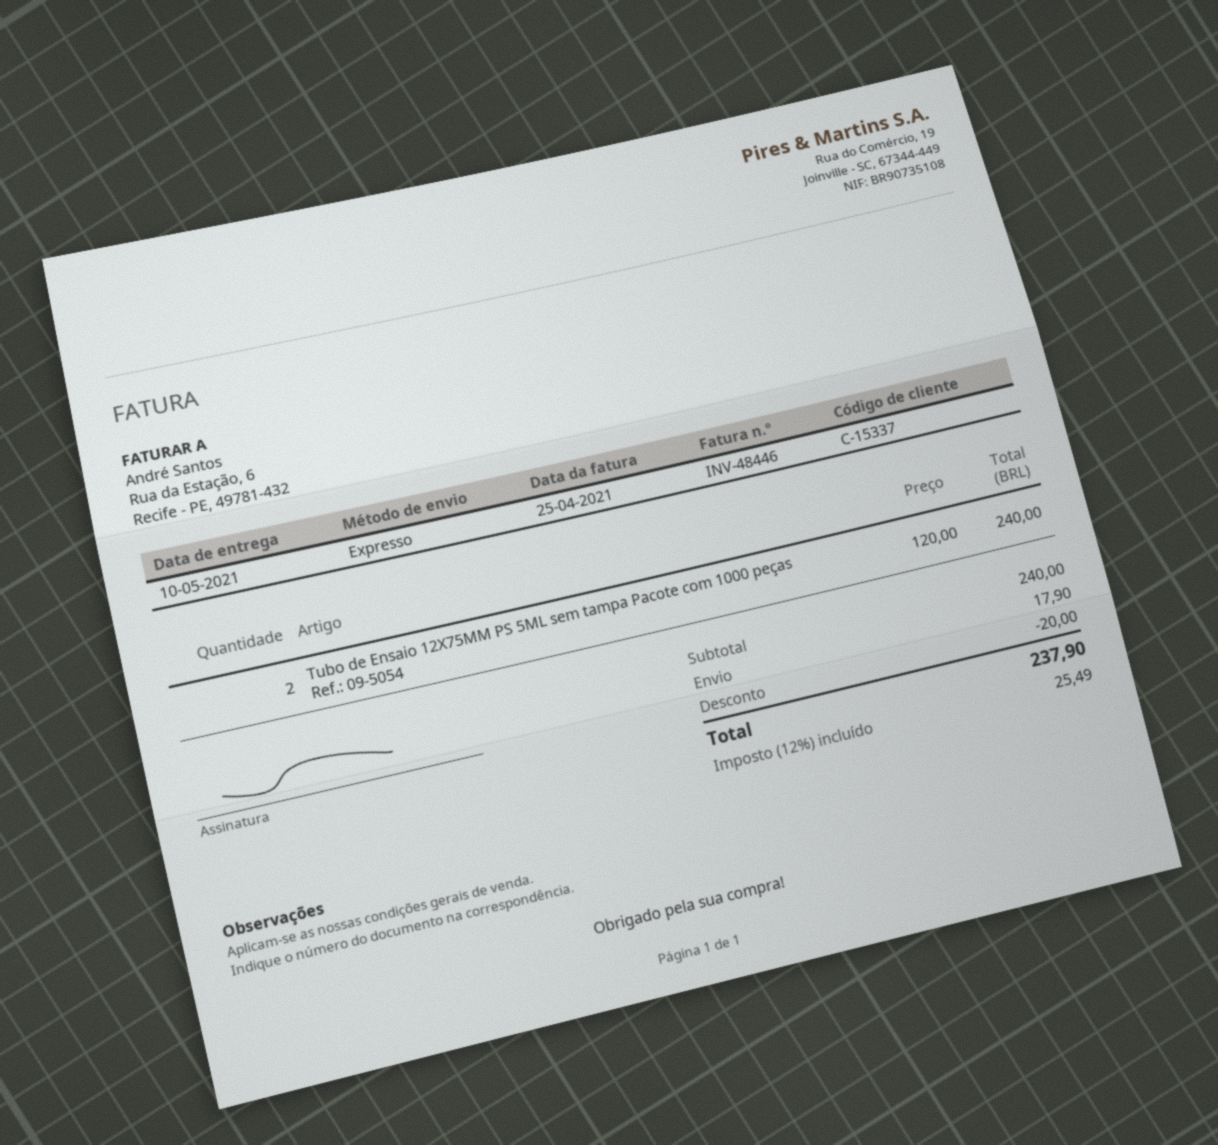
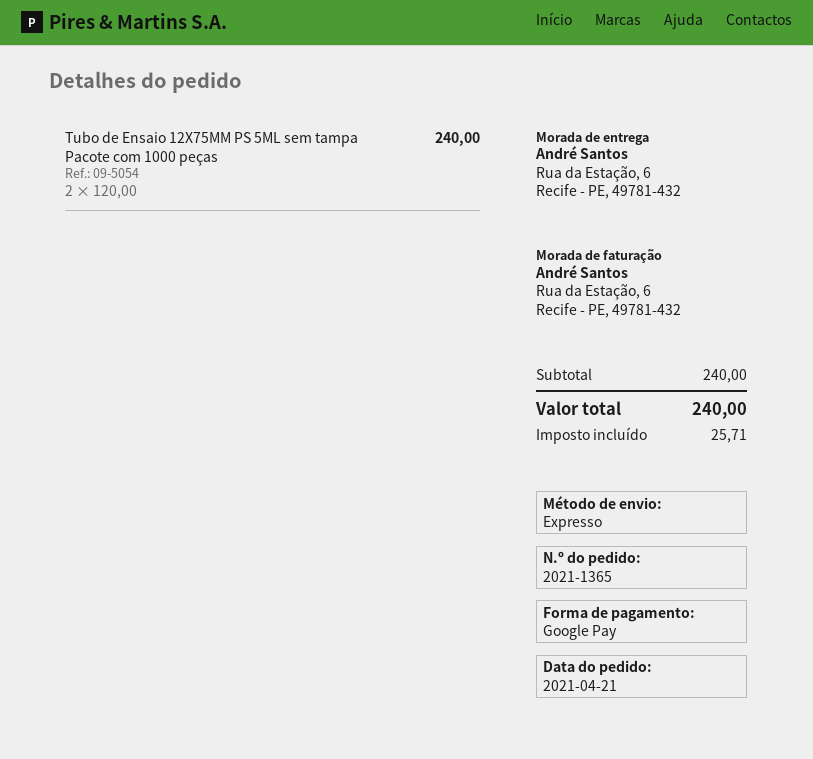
discount: 20.00 -> none
shipping: 17.90 -> none
tax: 25.49 -> 25.71
total: 237.90 -> 240.00

